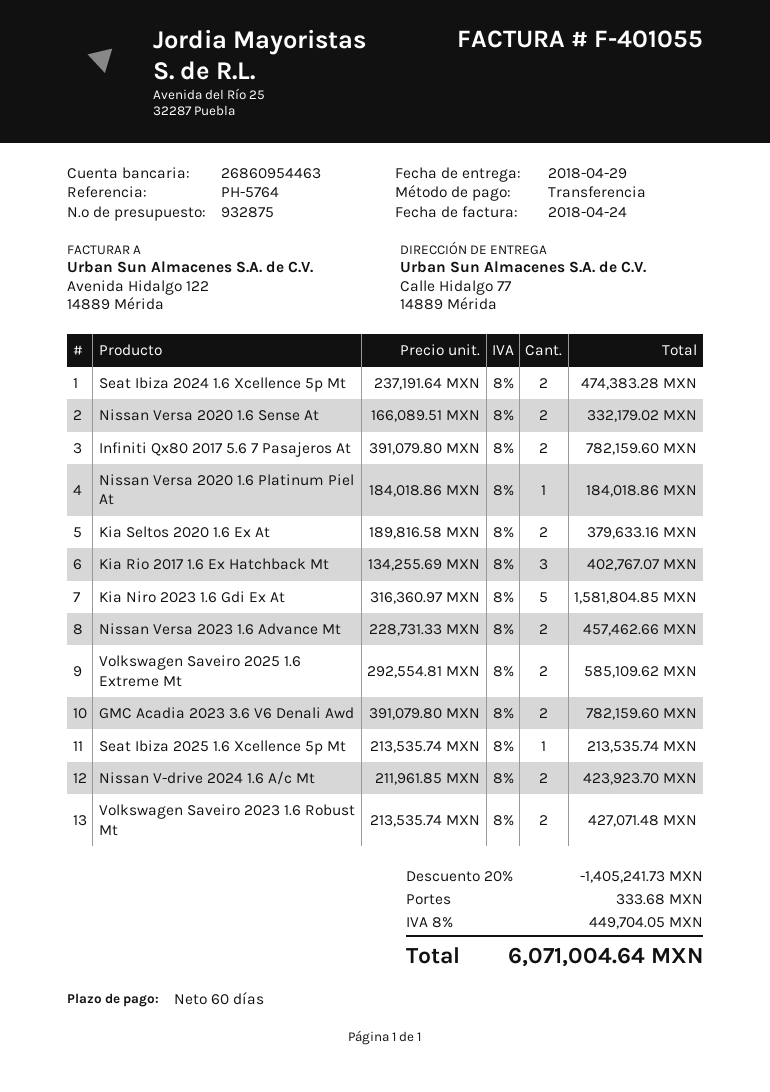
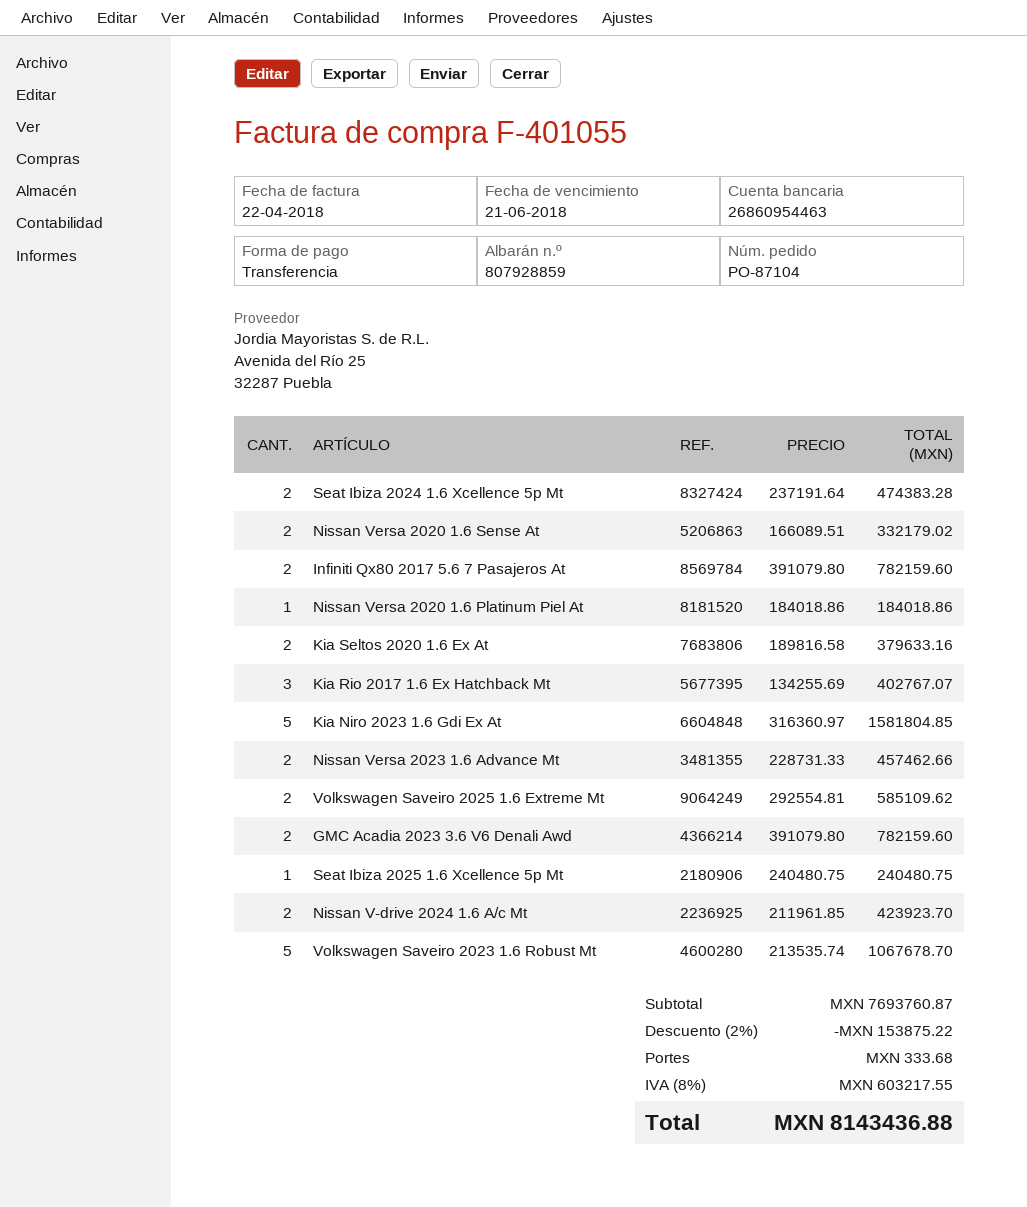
invoice date: 2018-04-24 -> 2018-04-22
Seat Ibiza 2025 1.6 Xcellence 5p Mt: 1 x 213535.74 = 213535.74 -> 1 x 240480.75 = 240480.75
Volkswagen Saveiro 2023 1.6 Robust Mt: 2 x 213535.74 = 427071.48 -> 5 x 213535.74 = 1067678.70
discount: 20% = 1405241.73 -> 2% = 153875.22
tax: 8% = 449704.05 -> 8% = 603217.55
total: 6071004.64 -> 8143436.88

